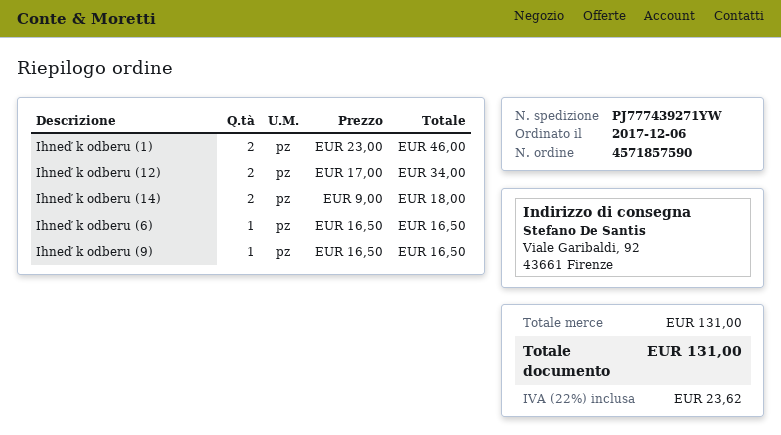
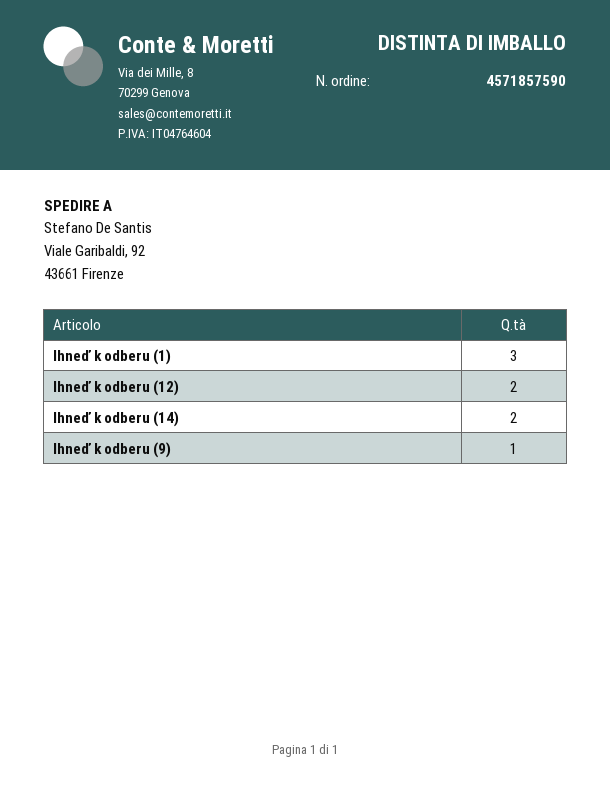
Ihneď k odberu (1): 2 -> 3
Ihneď k odberu (6): 1 -> none

